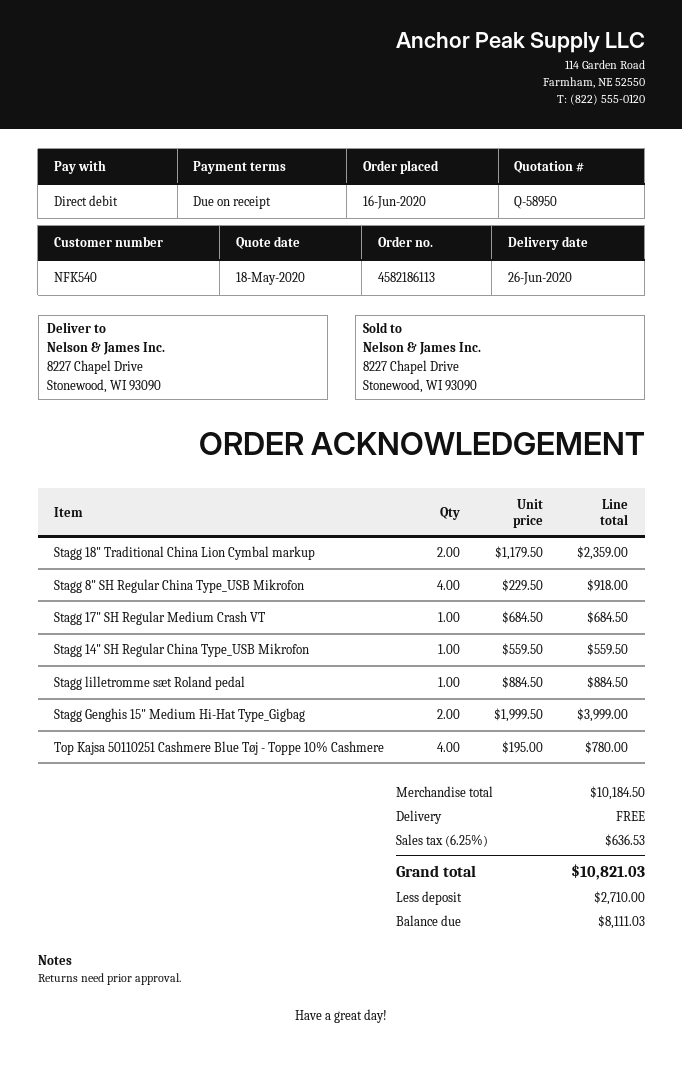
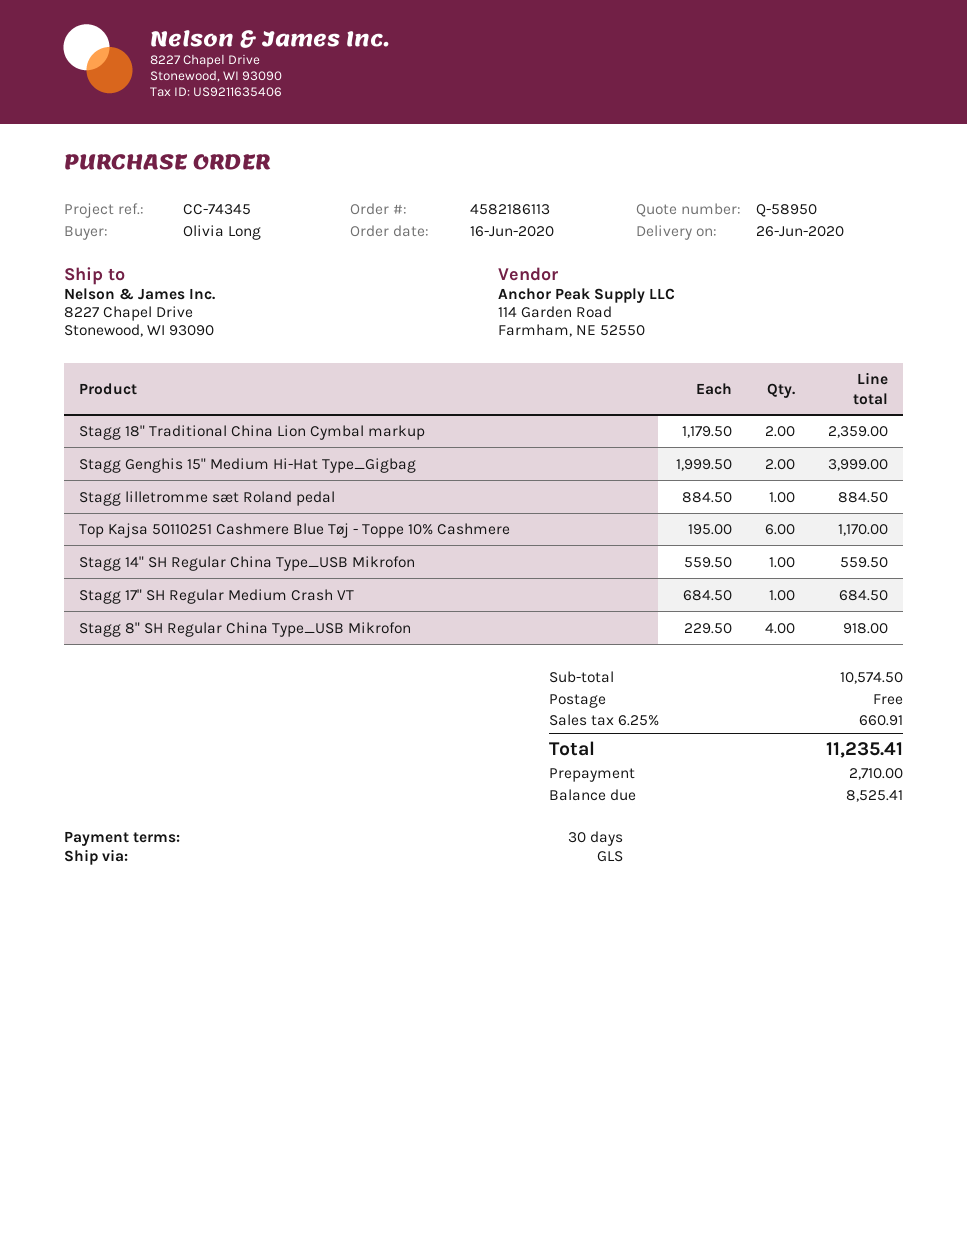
payment terms: on receipt -> 30 days
Top Kajsa 50110251 Cashmere Blue Tøj - Toppe 10% Cashmere: 4 x 195.00 = 780.00 -> 6 x 195.00 = 1170.00
subtotal: 10184.50 -> 10574.50
tax: 6.25% = 636.53 -> 6.25% = 660.91
total: 10821.03 -> 11235.41
balance: 8111.03 -> 8525.41

